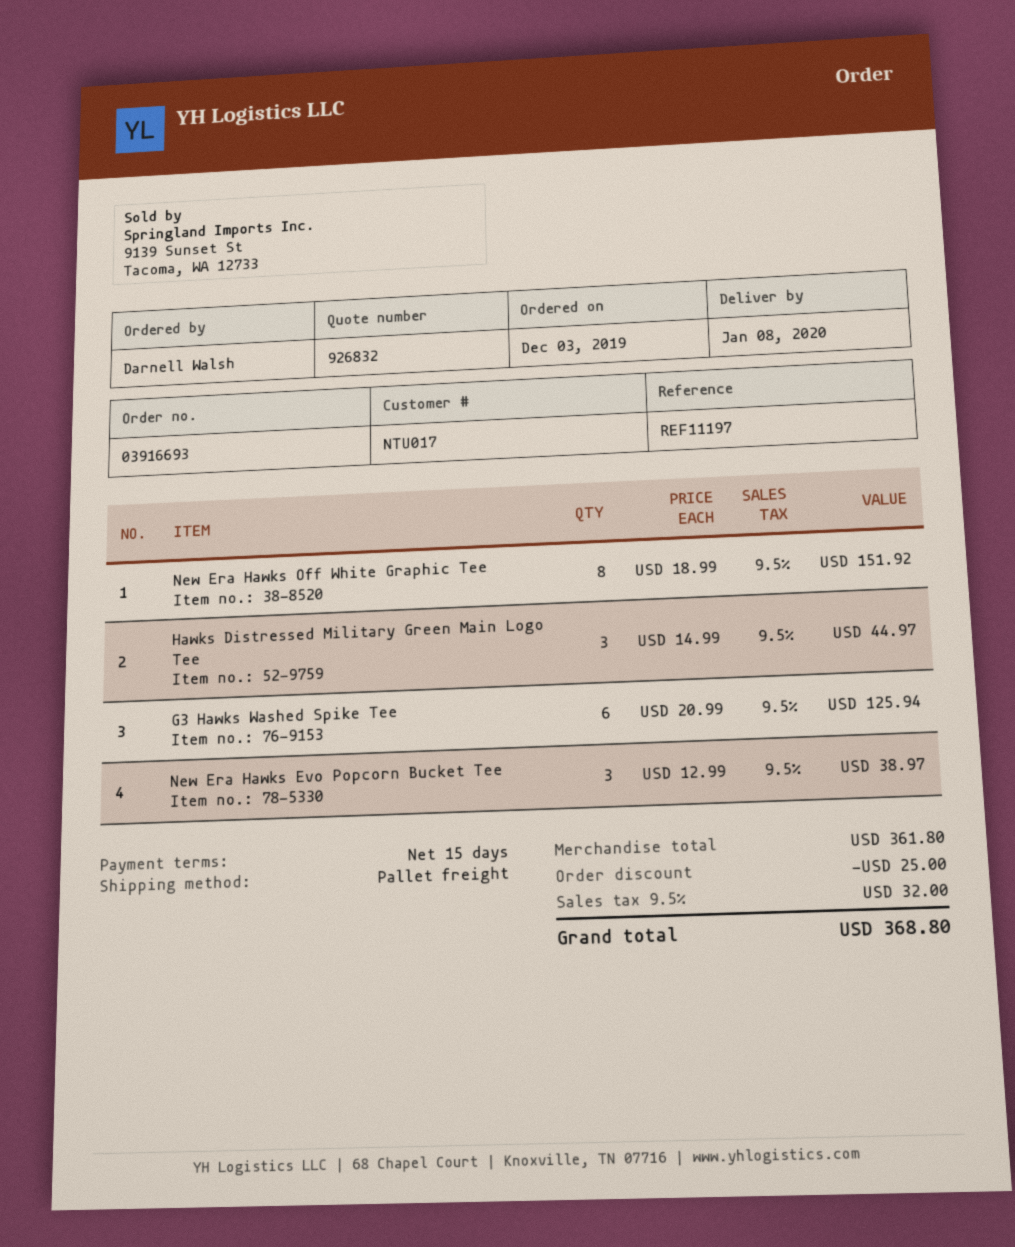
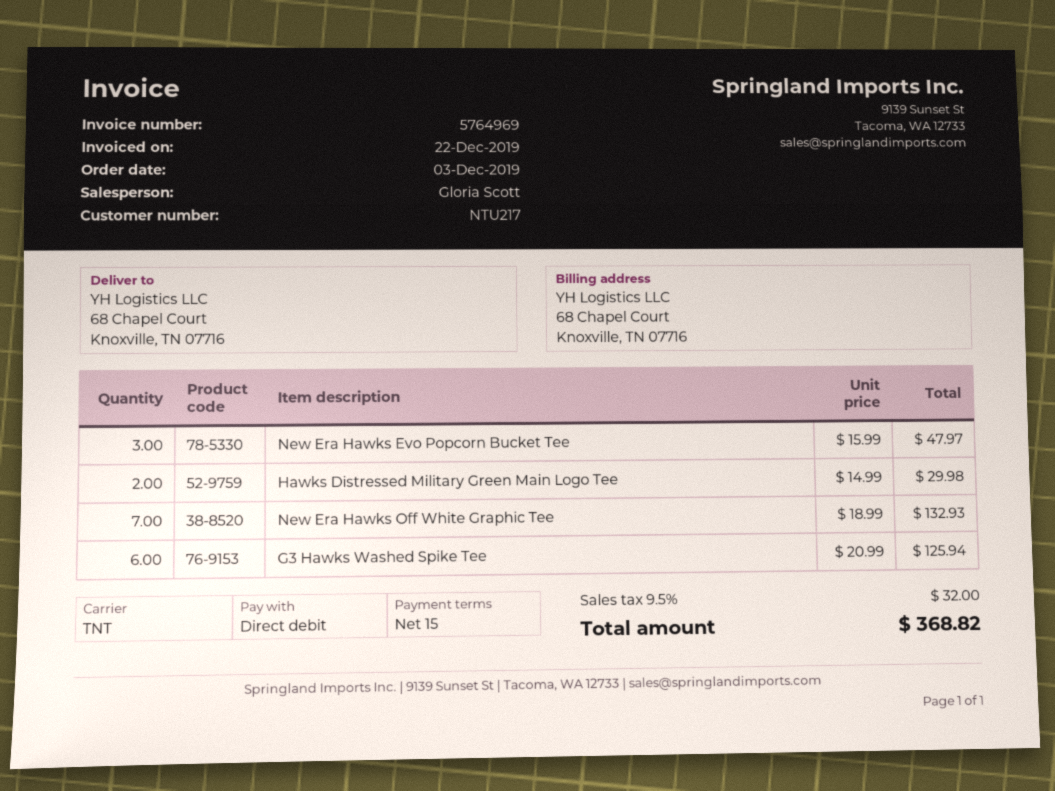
customer number: NTU017 -> NTU217
shipping method: pallet freight -> TNT
New Era Hawks Off White Graphic Tee: 8 x 18.99 = 151.92 -> 7 x 18.99 = 132.93
Hawks Distressed Military Green Main Logo Tee: 3 x 14.99 = 44.97 -> 2 x 14.99 = 29.98
New Era Hawks Evo Popcorn Bucket Tee: 3 x 12.99 = 38.97 -> 3 x 15.99 = 47.97
discount: 25.00 -> none
total: 368.80 -> 368.82

